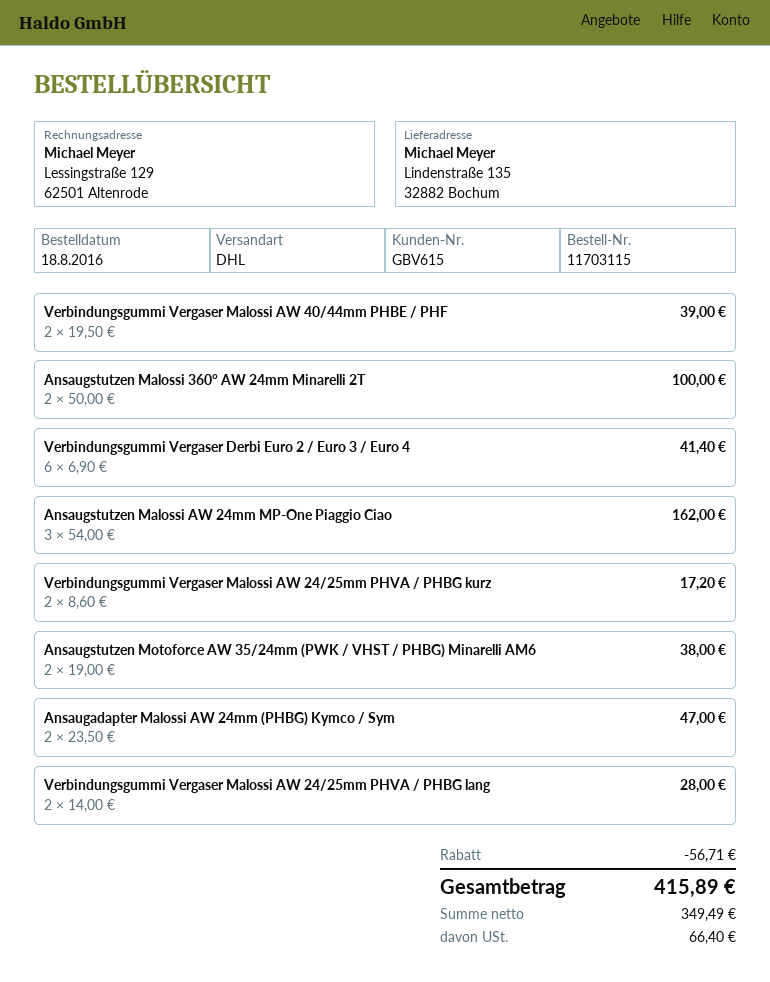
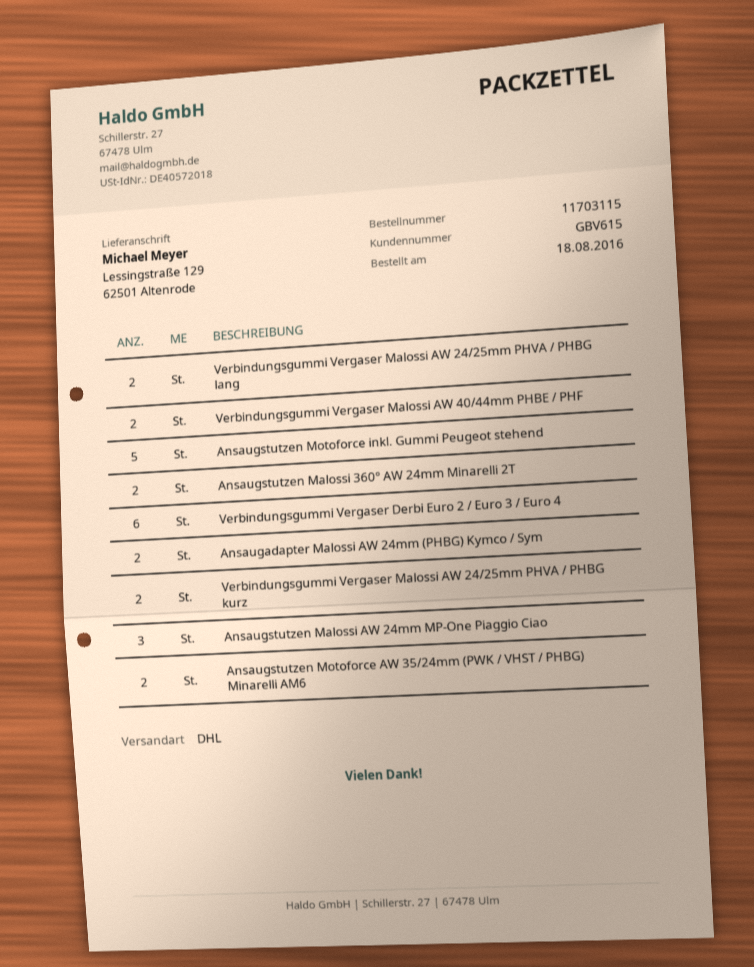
ship to: Lindenstraße 135, 32882 Bochum -> Lessingstraße 129, 62501 Altenrode
Ansaugstutzen Motoforce inkl. Gummi Peugeot stehend: none -> 5

